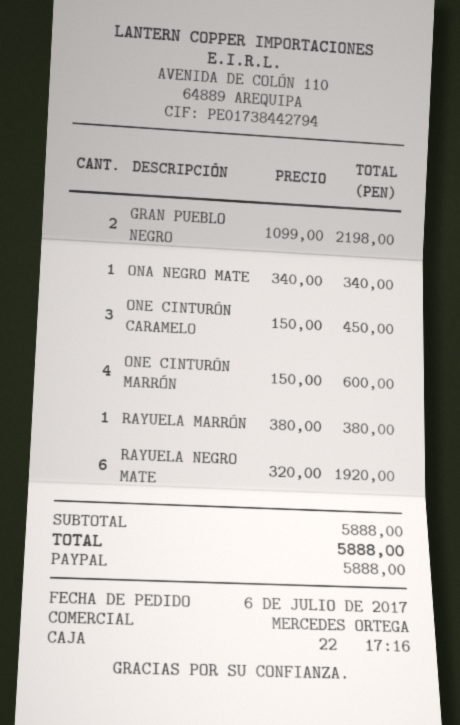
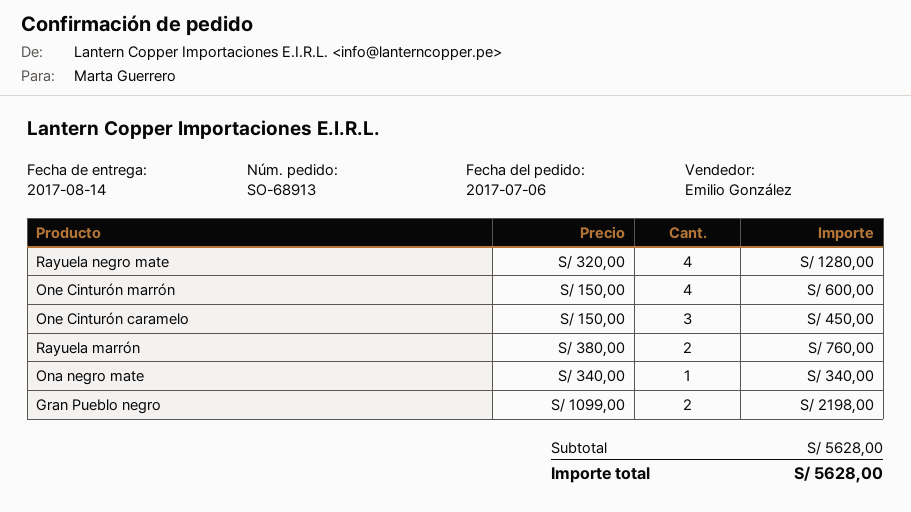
sales rep: MERCEDES ORTEGA -> Emilio González
RAYUELA MARRÓN: 1 x 380.00 = 380.00 -> 2 x 380.00 = 760.00
RAYUELA NEGRO MATE: 6 x 320.00 = 1920.00 -> 4 x 320.00 = 1280.00
subtotal: 5888.00 -> 5628.00
total: 5888.00 -> 5628.00

